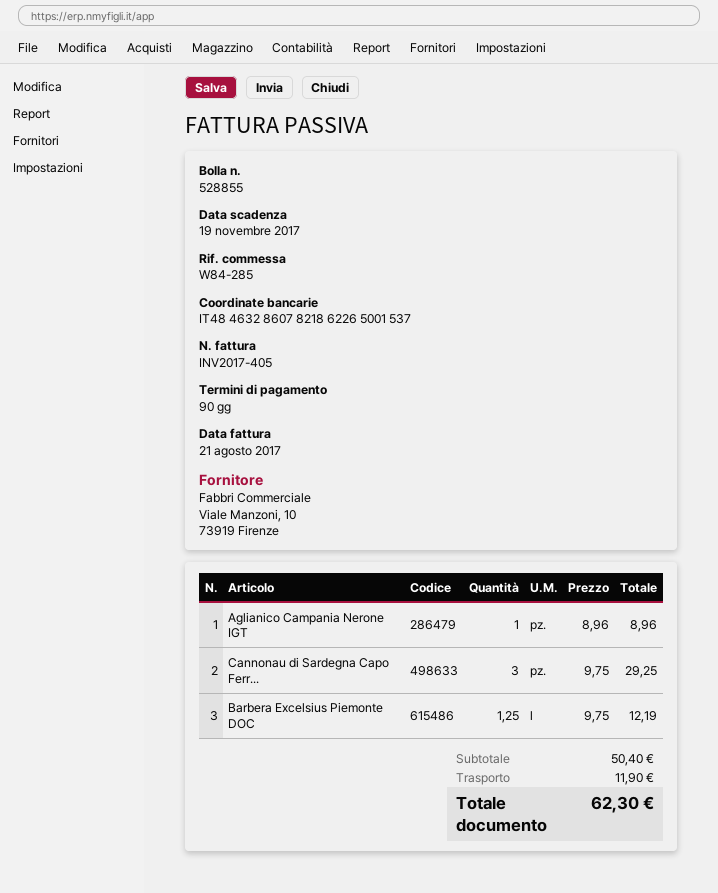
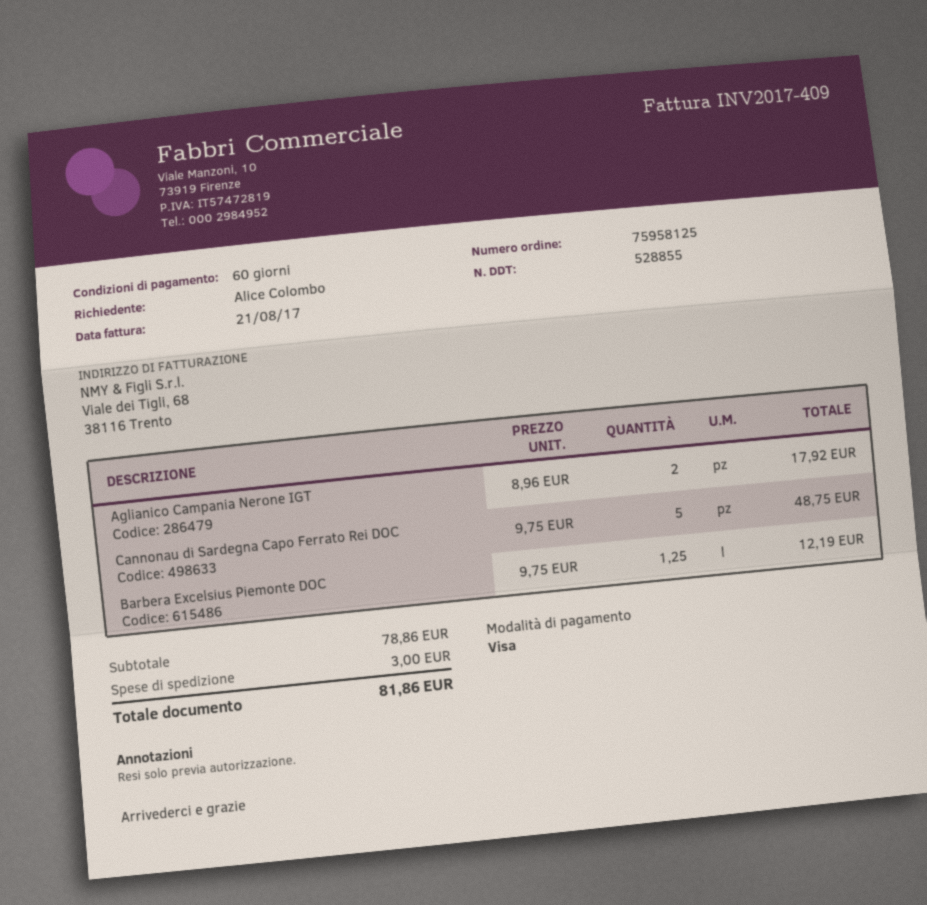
invoice number: INV2017-405 -> INV2017-409
payment terms: 90 days -> 60 days
Aglianico Campania Nerone IGT: 1 x 8.96 = 8.96 -> 2 x 8.96 = 17.92
Cannonau di Sardegna Capo Ferr...: 3 x 9.75 = 29.25 -> 5 x 9.75 = 48.75
subtotal: 50.40 -> 78.86
shipping: 11.90 -> 3.00
total: 62.30 -> 81.86

